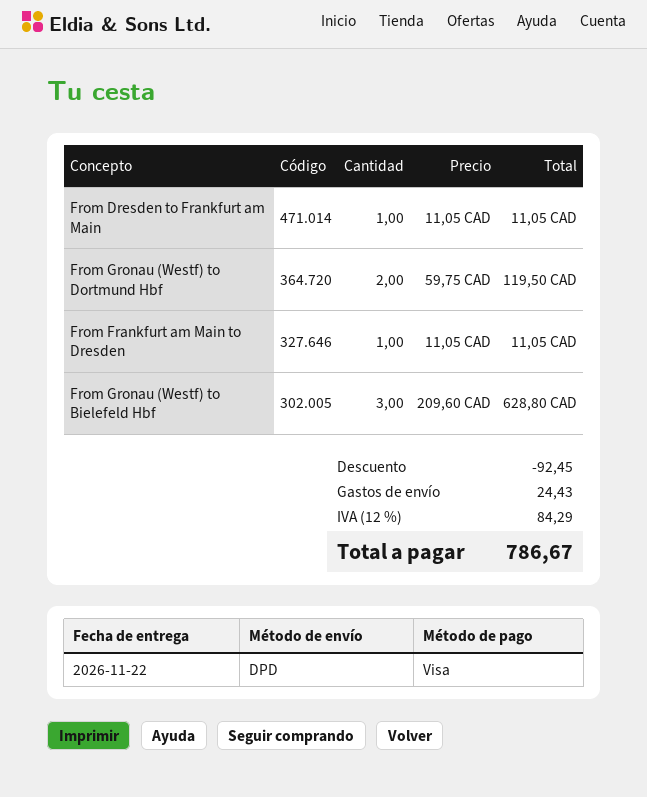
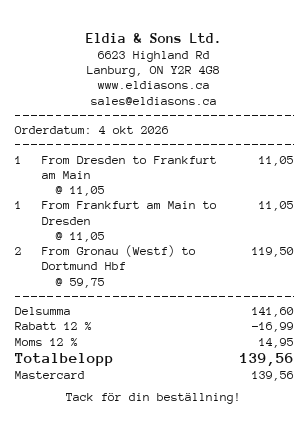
payment method: Visa -> Mastercard
From Gronau (Westf) to Bielefeld Hbf: 3 x 209.60 = 628.80 -> none
discount: 92.45 -> 16.99
shipping: 24.43 -> none
tax: 12% = 84.29 -> 12% = 14.95
total: 786.67 -> 139.56

